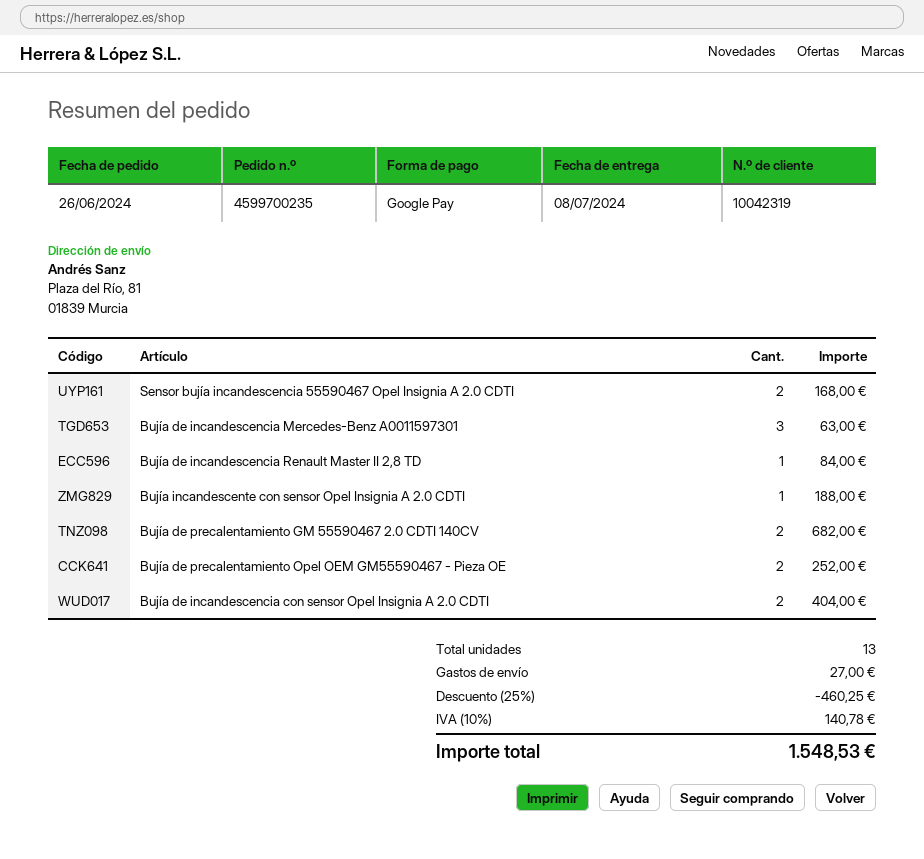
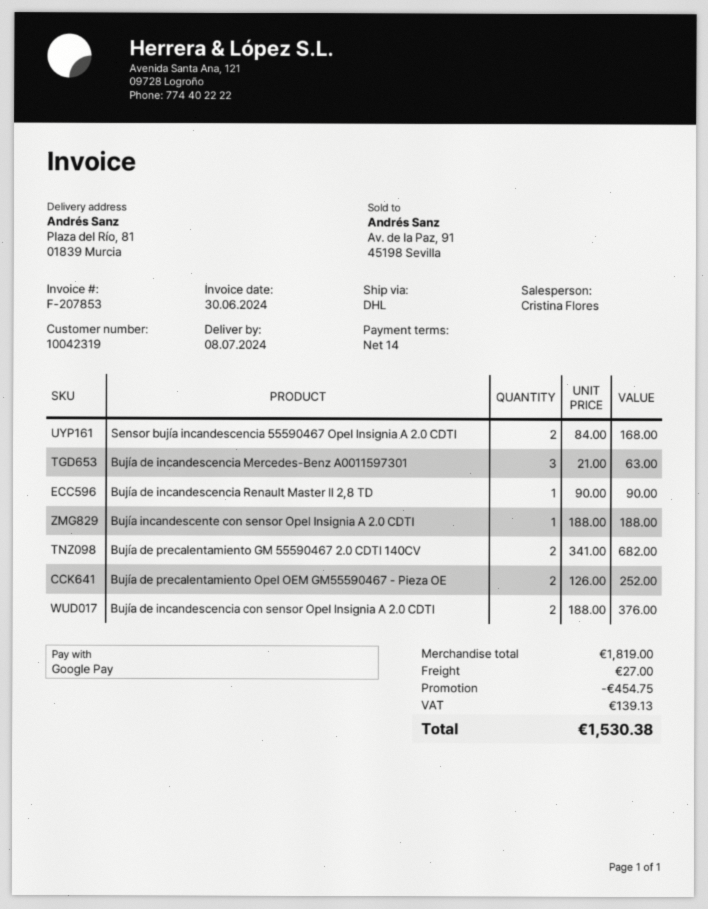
Bujía de incandescencia Renault Master II 2,8 TD: 1 for 84.00 -> 1 for 90.00
Bujía de incandescencia con sensor Opel Insignia A 2.0 CDTI: 2 for 404.00 -> 2 for 376.00
discount: 460.25 -> 454.75
tax: 140.78 -> 139.13
total: 1548.53 -> 1530.38

